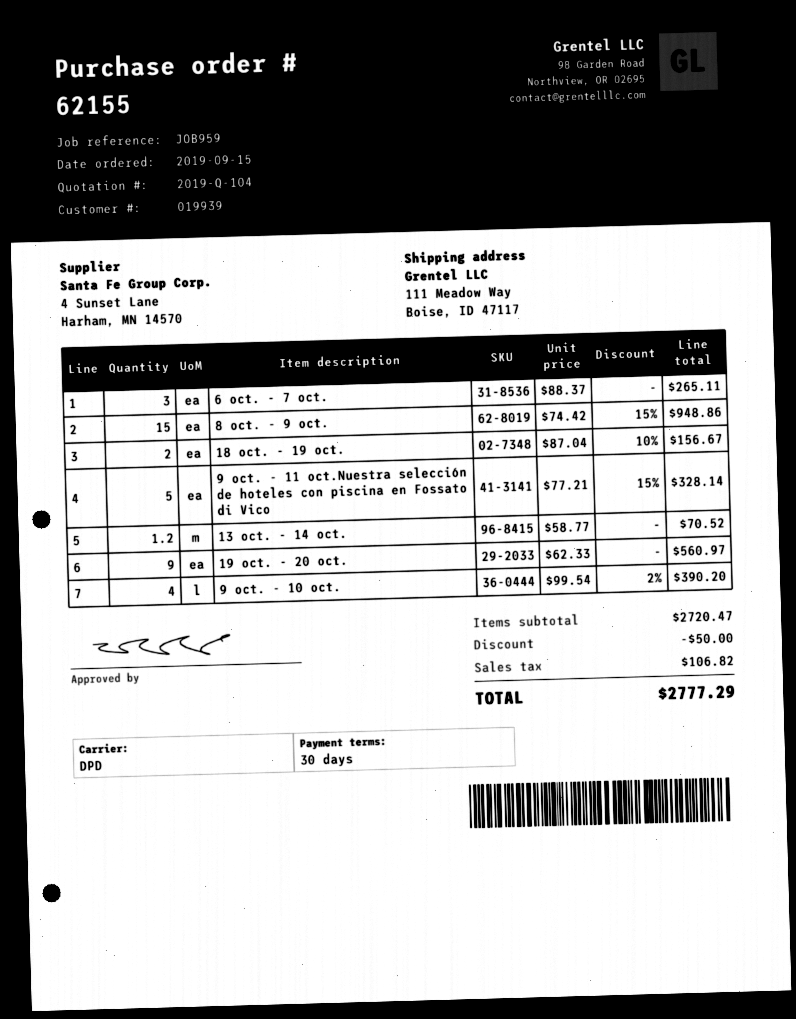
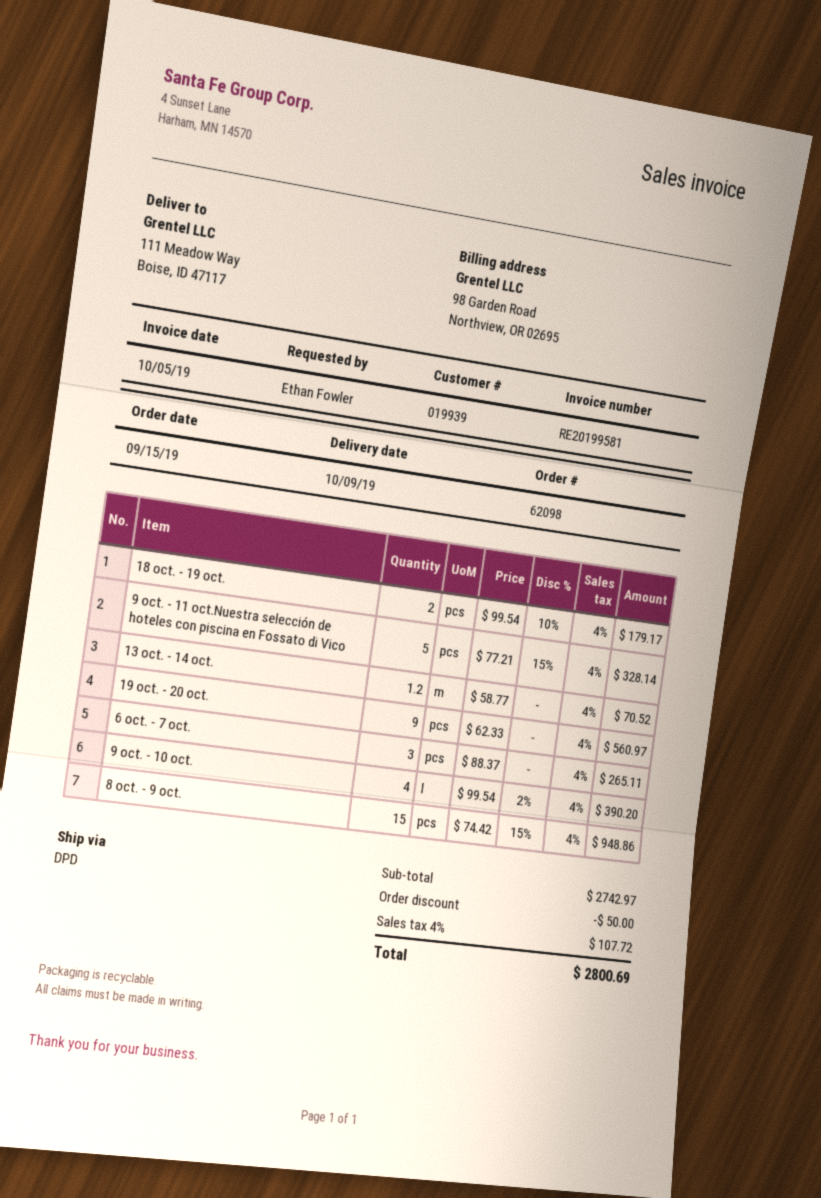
order number: 62155 -> 62098
18 oct. - 19 oct.: 2 x 87.04 - 10% = 156.67 -> 2 x 99.54 - 10% = 179.17
subtotal: 2720.47 -> 2742.97
tax: 106.82 -> 107.72
total: 2777.29 -> 2800.69

